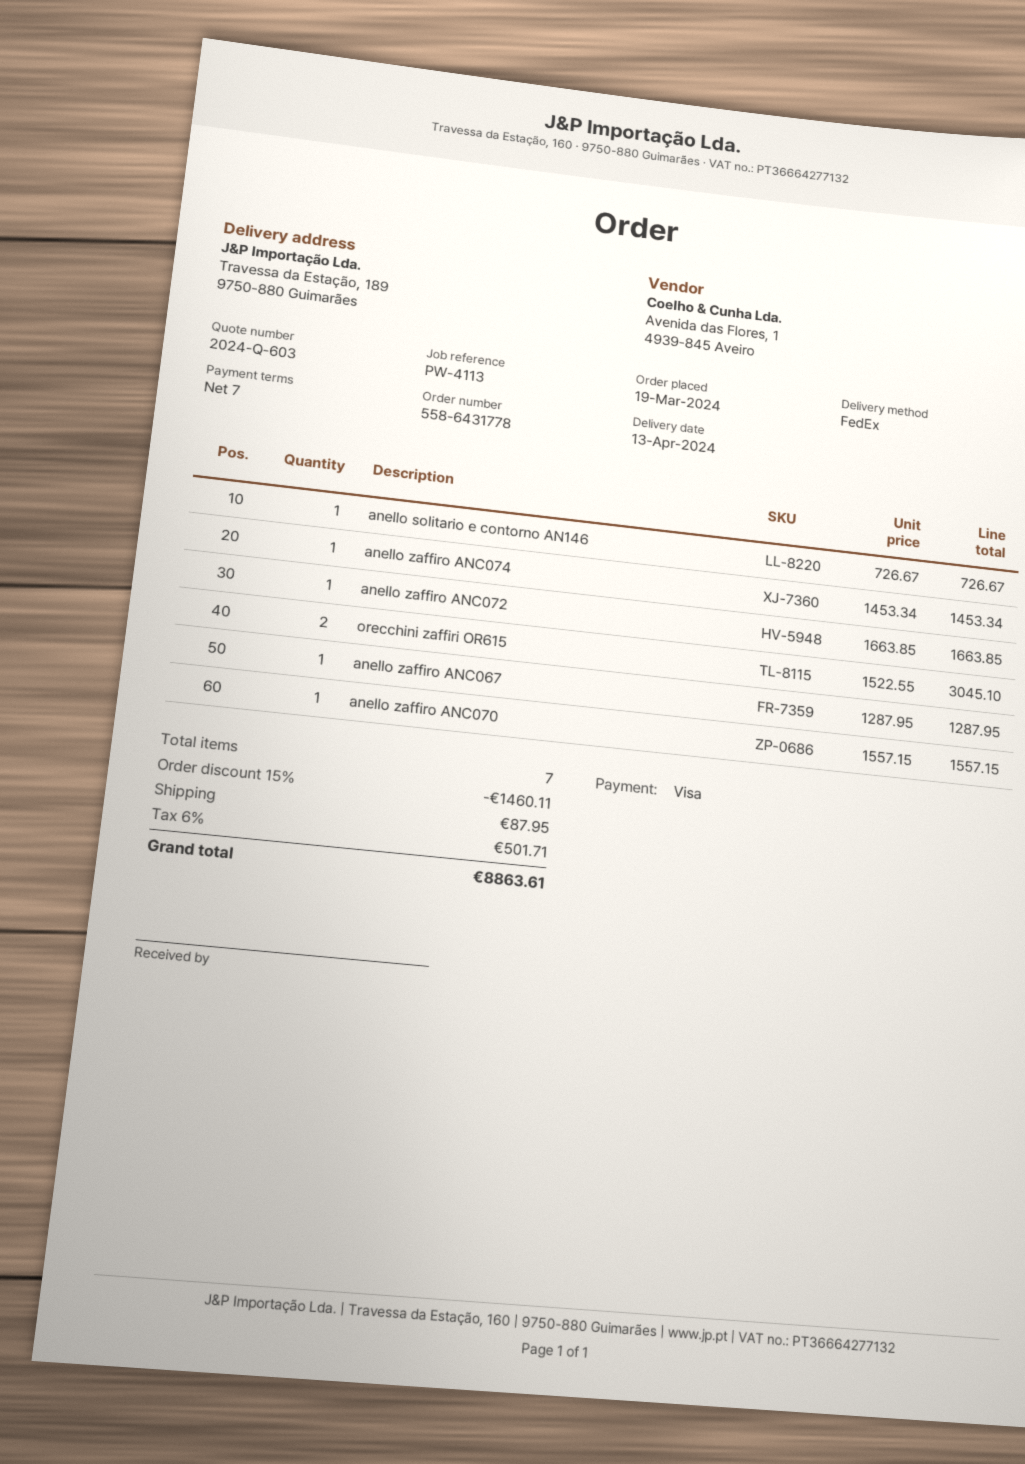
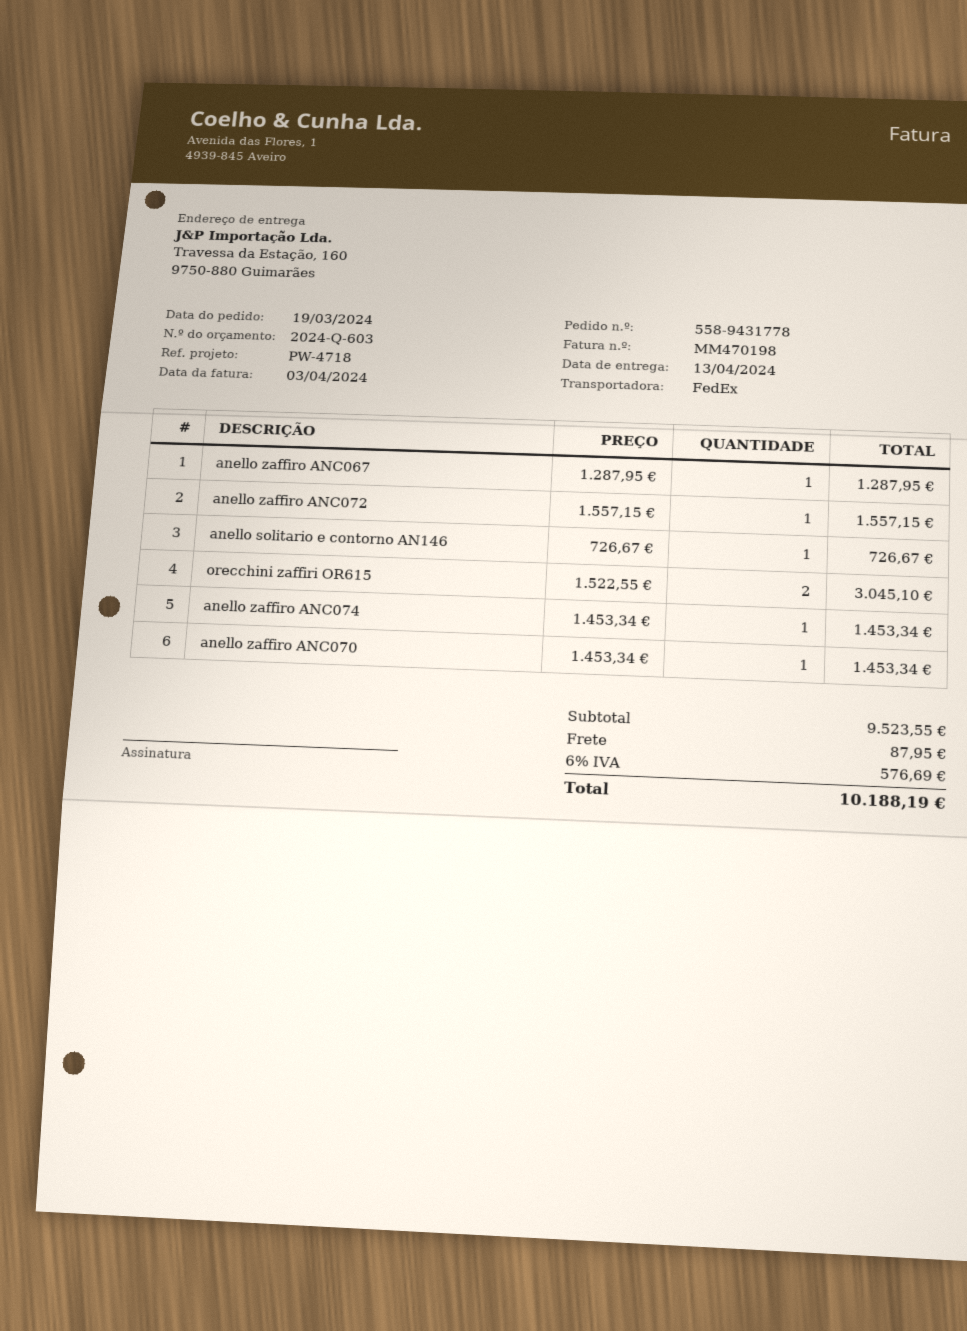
order number: 558-6431778 -> 558-9431778
reference: PW-4113 -> PW-4718
ship to: Travessa da Estação, 189, 9750-880 Guimarães -> Travessa da Estação, 160, 9750-880 Guimarães
anello zaffiro ANC072: 1 x 1663.85 = 1663.85 -> 1 x 1557.15 = 1557.15
anello zaffiro ANC070: 1 x 1557.15 = 1557.15 -> 1 x 1453.34 = 1453.34
discount: 15% = 1460.11 -> none
tax: 6% = 501.71 -> 6% = 576.69
total: 8863.61 -> 10188.19

